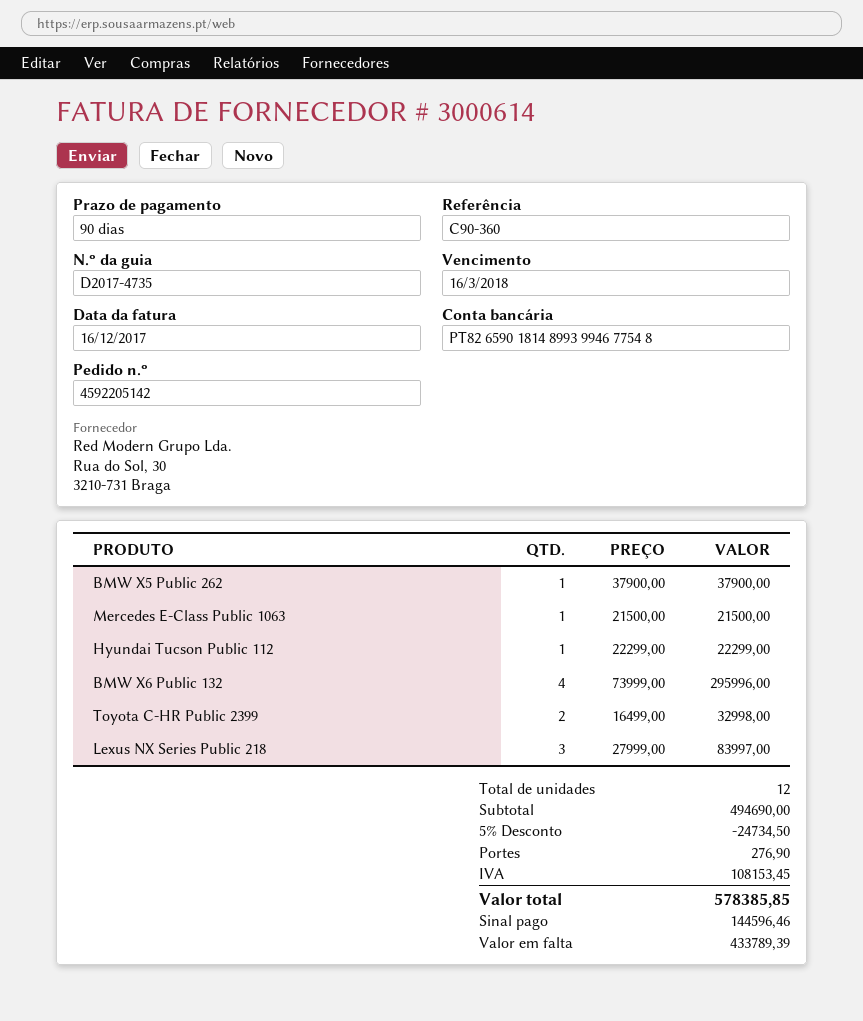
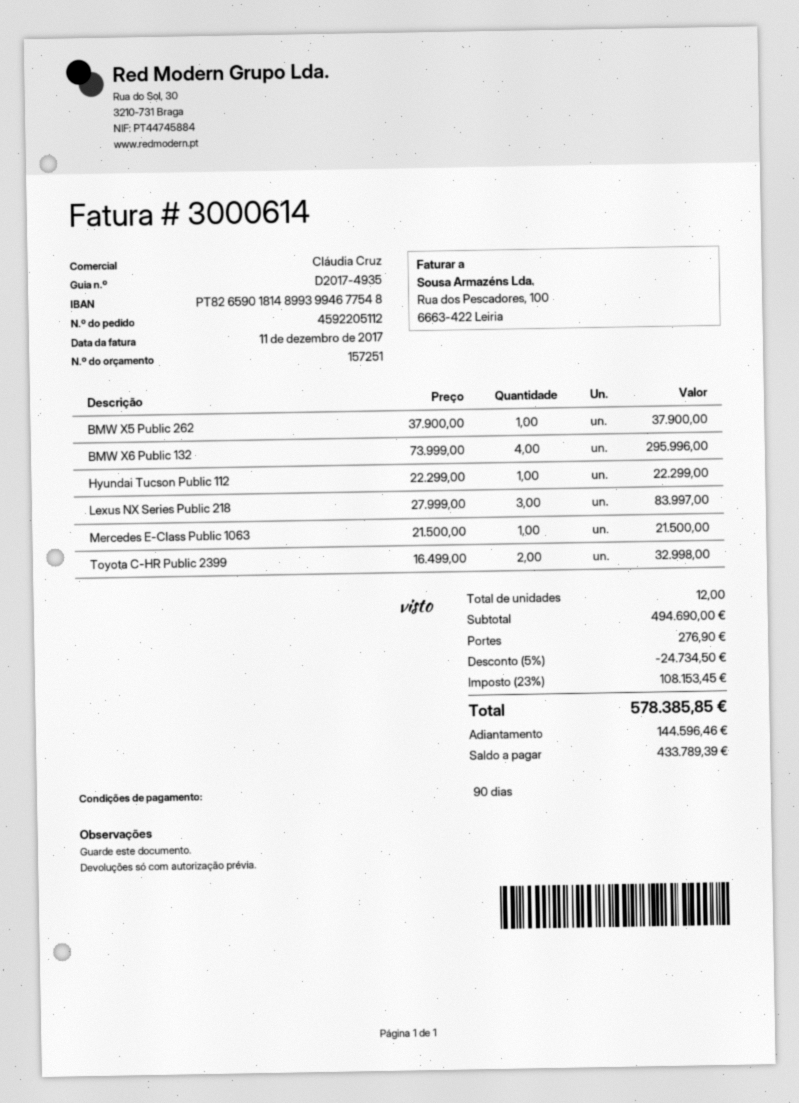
order number: 4592205142 -> 4592205112
delivery note number: D2017-4735 -> D2017-4935
invoice date: 2017-12-16 -> 2017-12-11

